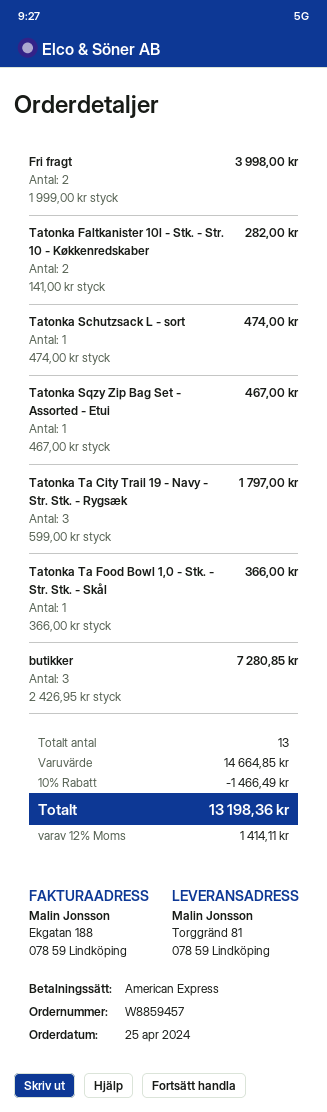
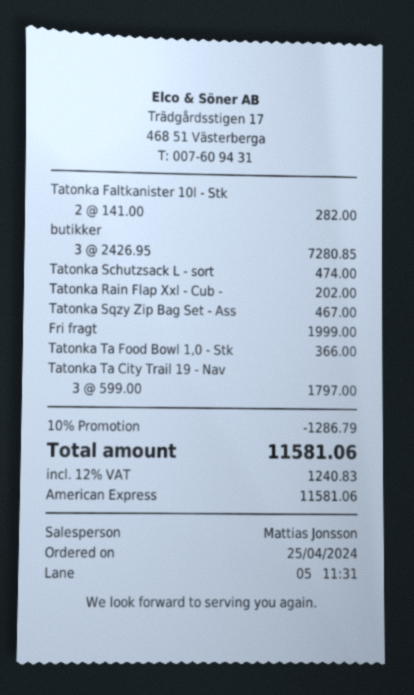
Fri fragt: 2 x 1999.00 = 3998.00 -> 1 x 1999.00 = 1999.00
Tatonka Rain Flap Xxl - Cub -: none -> 1 x 202.00 = 202.00
discount: 10% = 1466.49 -> 10% = 1286.79
tax: 12% = 1414.11 -> 12% = 1240.83
total: 13198.36 -> 11581.06

